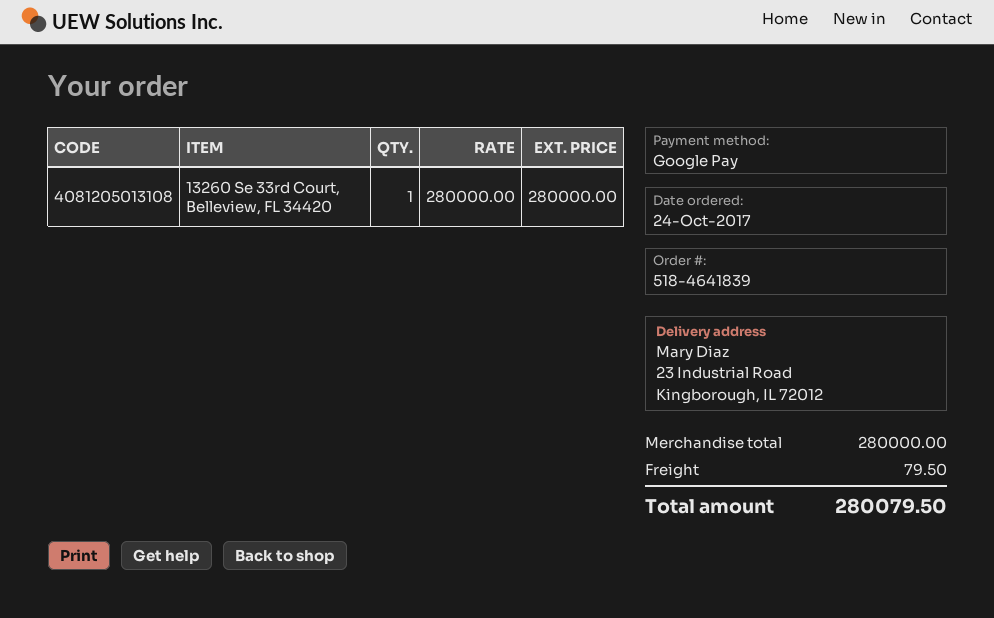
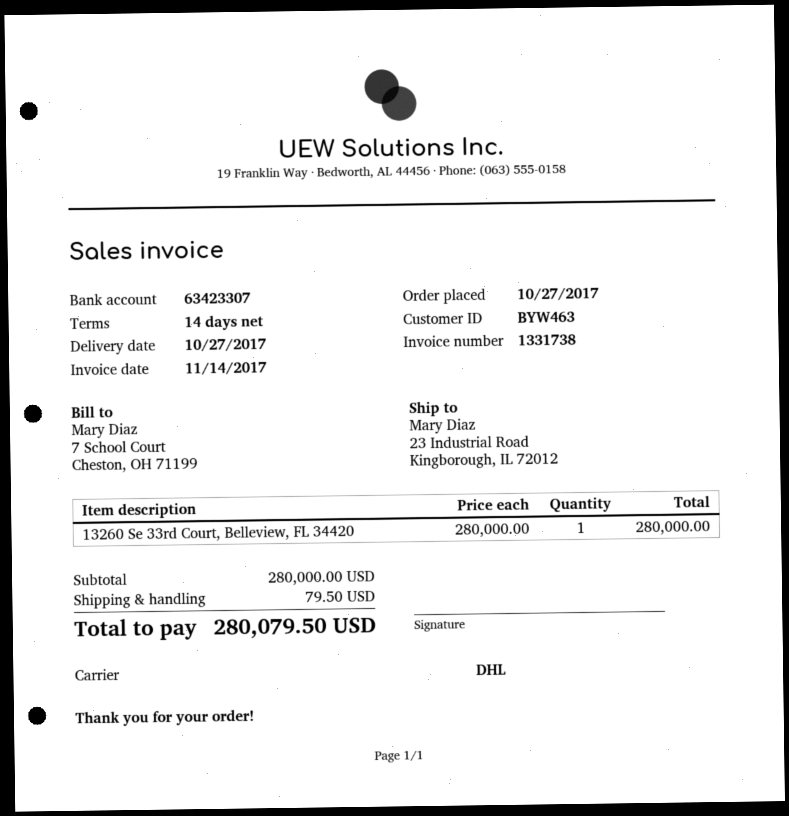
order date: 2017-10-24 -> 2017-10-27

